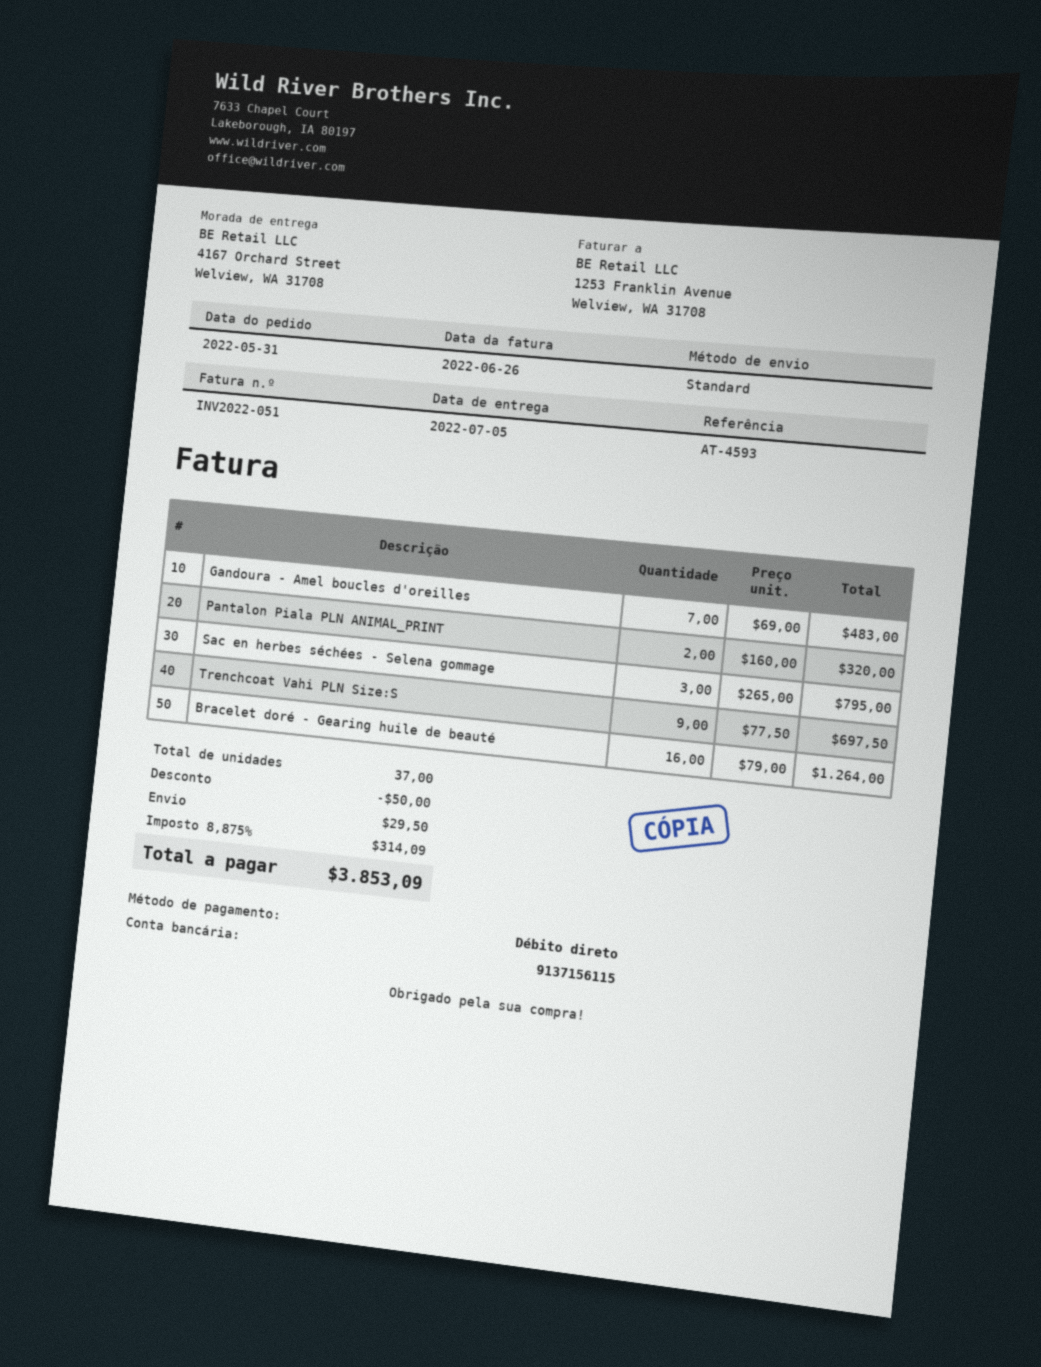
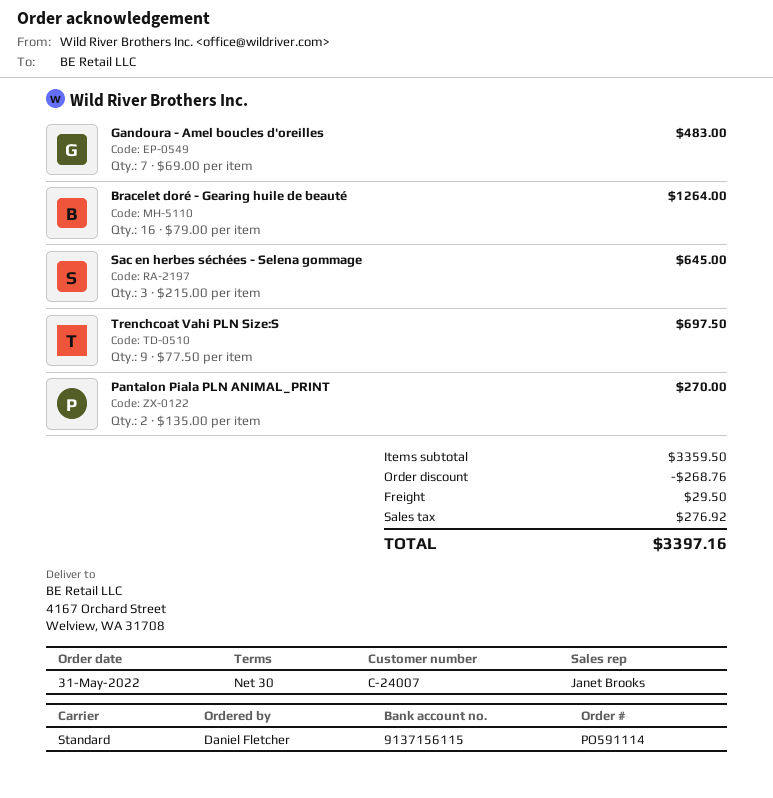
Pantalon Piala PLN ANIMAL_PRINT: 2 x 160.00 = 320.00 -> 2 x 135.00 = 270.00
Sac en herbes séchées - Selena gommage: 3 x 265.00 = 795.00 -> 3 x 215.00 = 645.00
discount: 50.00 -> 268.76
tax: 314.09 -> 276.92
total: 3853.09 -> 3397.16

